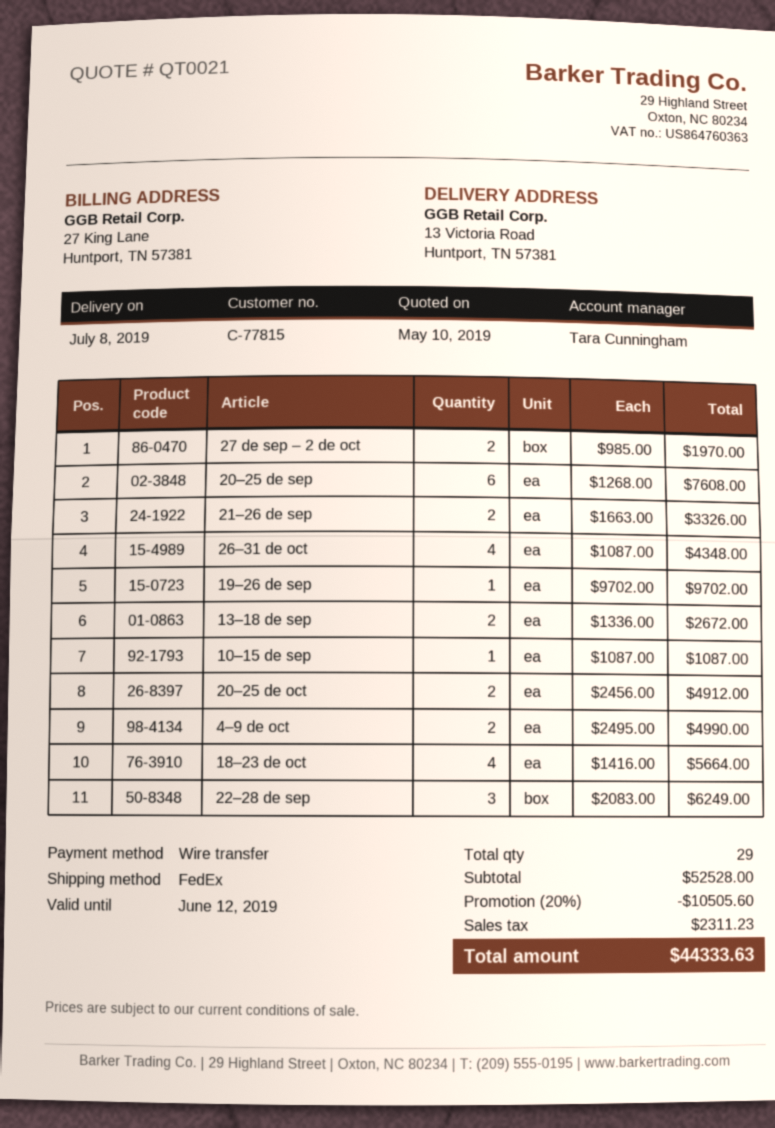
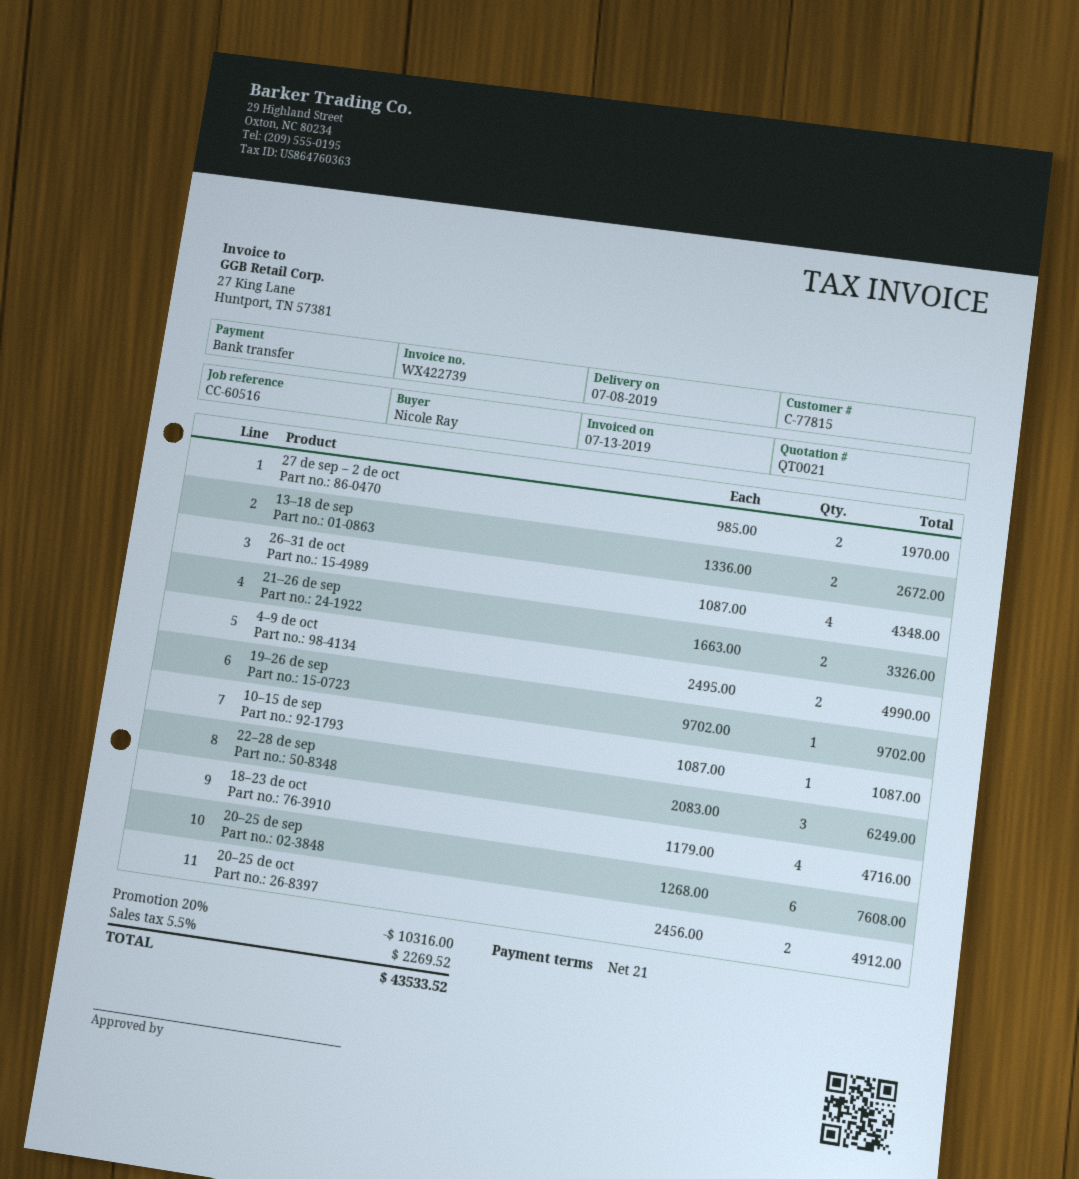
18–23 de oct: 4 x 1416.00 = 5664.00 -> 4 x 1179.00 = 4716.00
discount: 20% = 10505.60 -> 20% = 10316.00
tax: 2311.23 -> 2269.52
total: 44333.63 -> 43533.52

